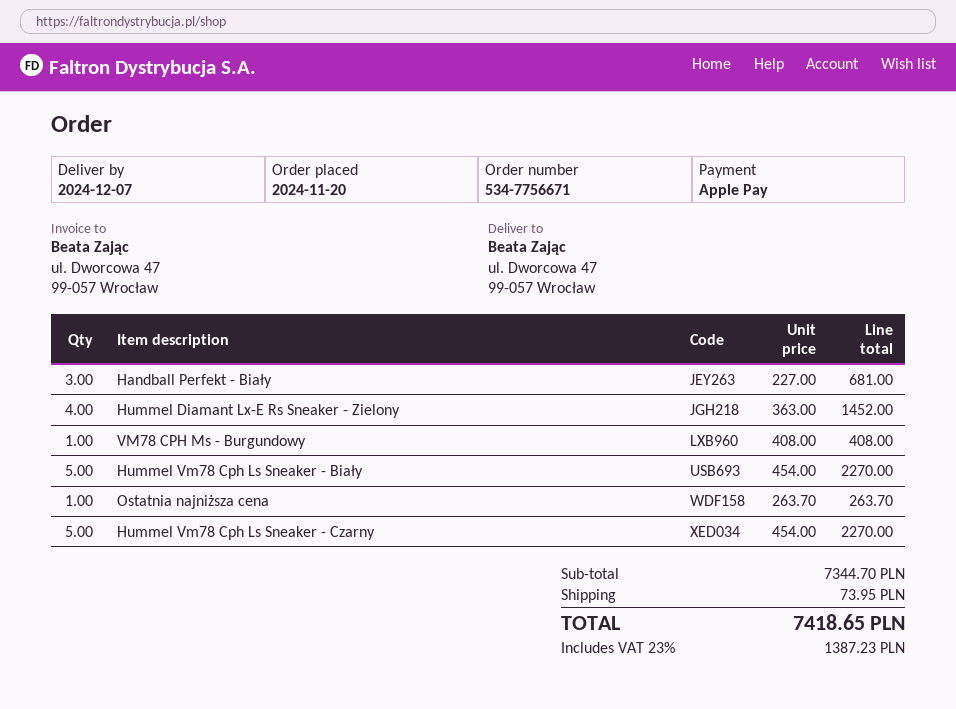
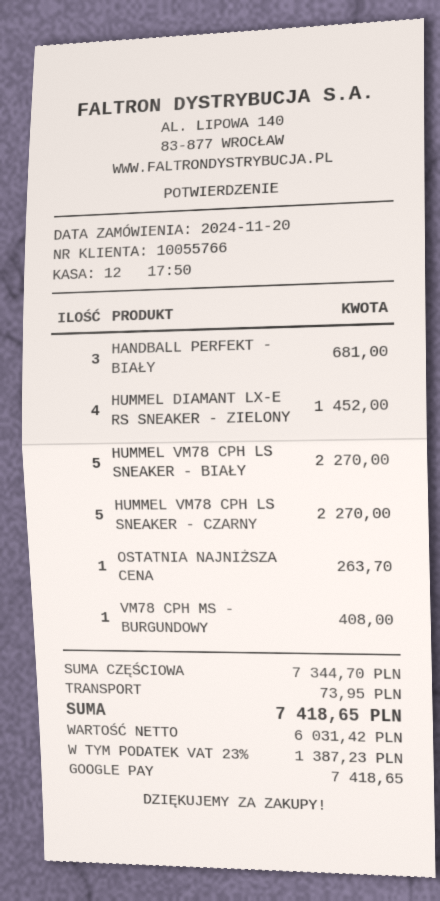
payment method: Apple Pay -> Google Pay

